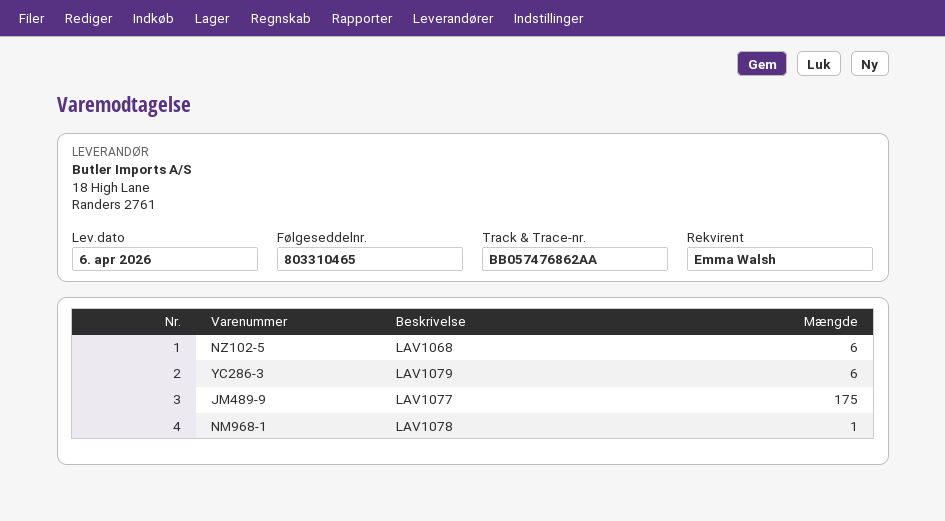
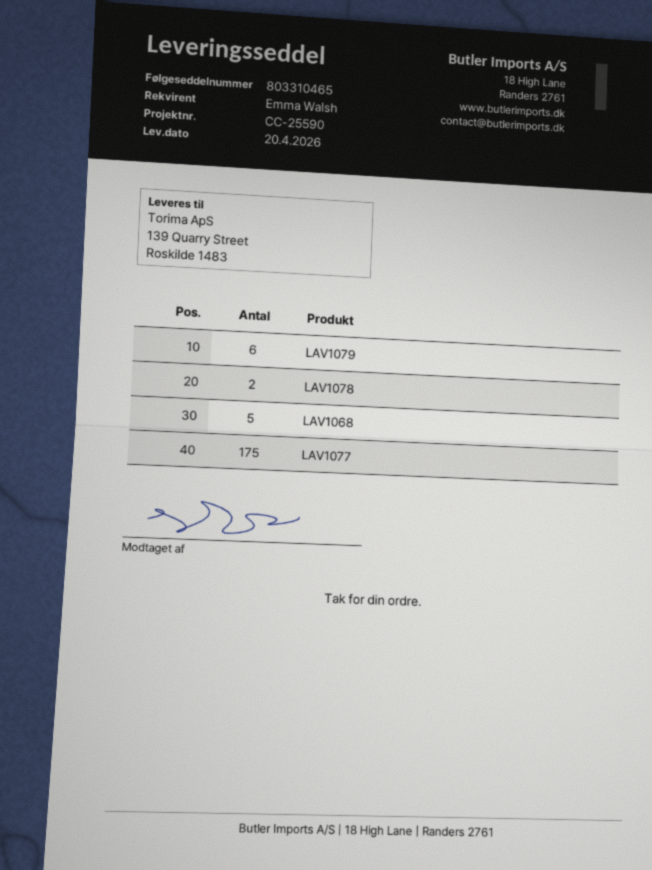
delivery date: 2026-04-06 -> 2026-04-20
LAV1068: 6 -> 5
LAV1078: 1 -> 2

